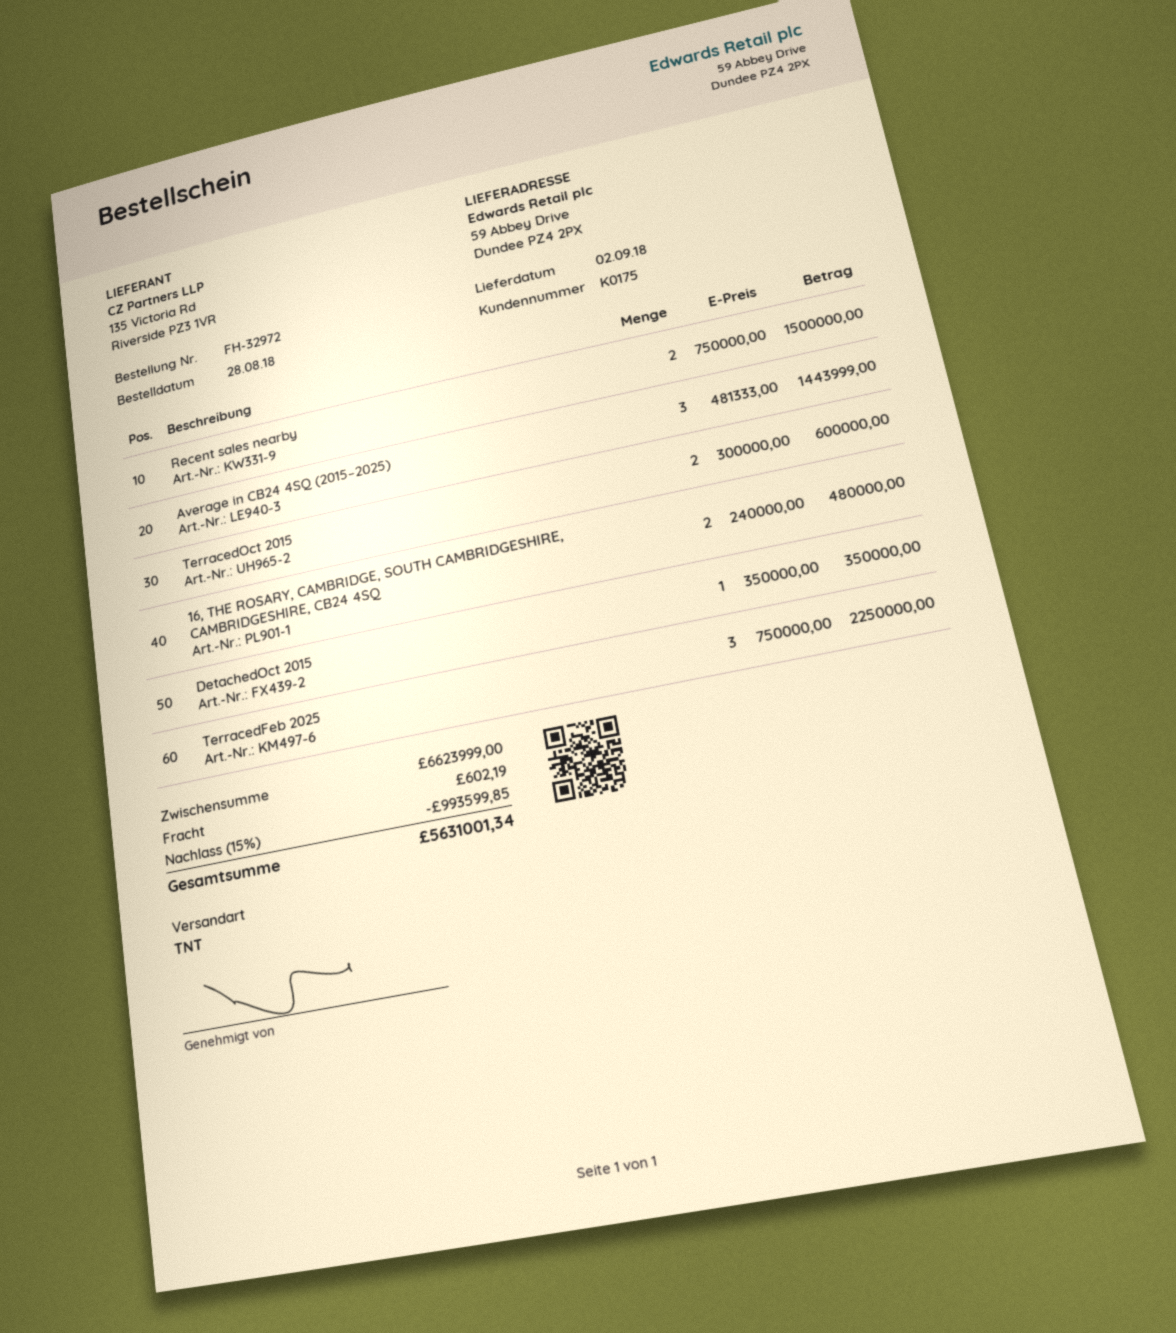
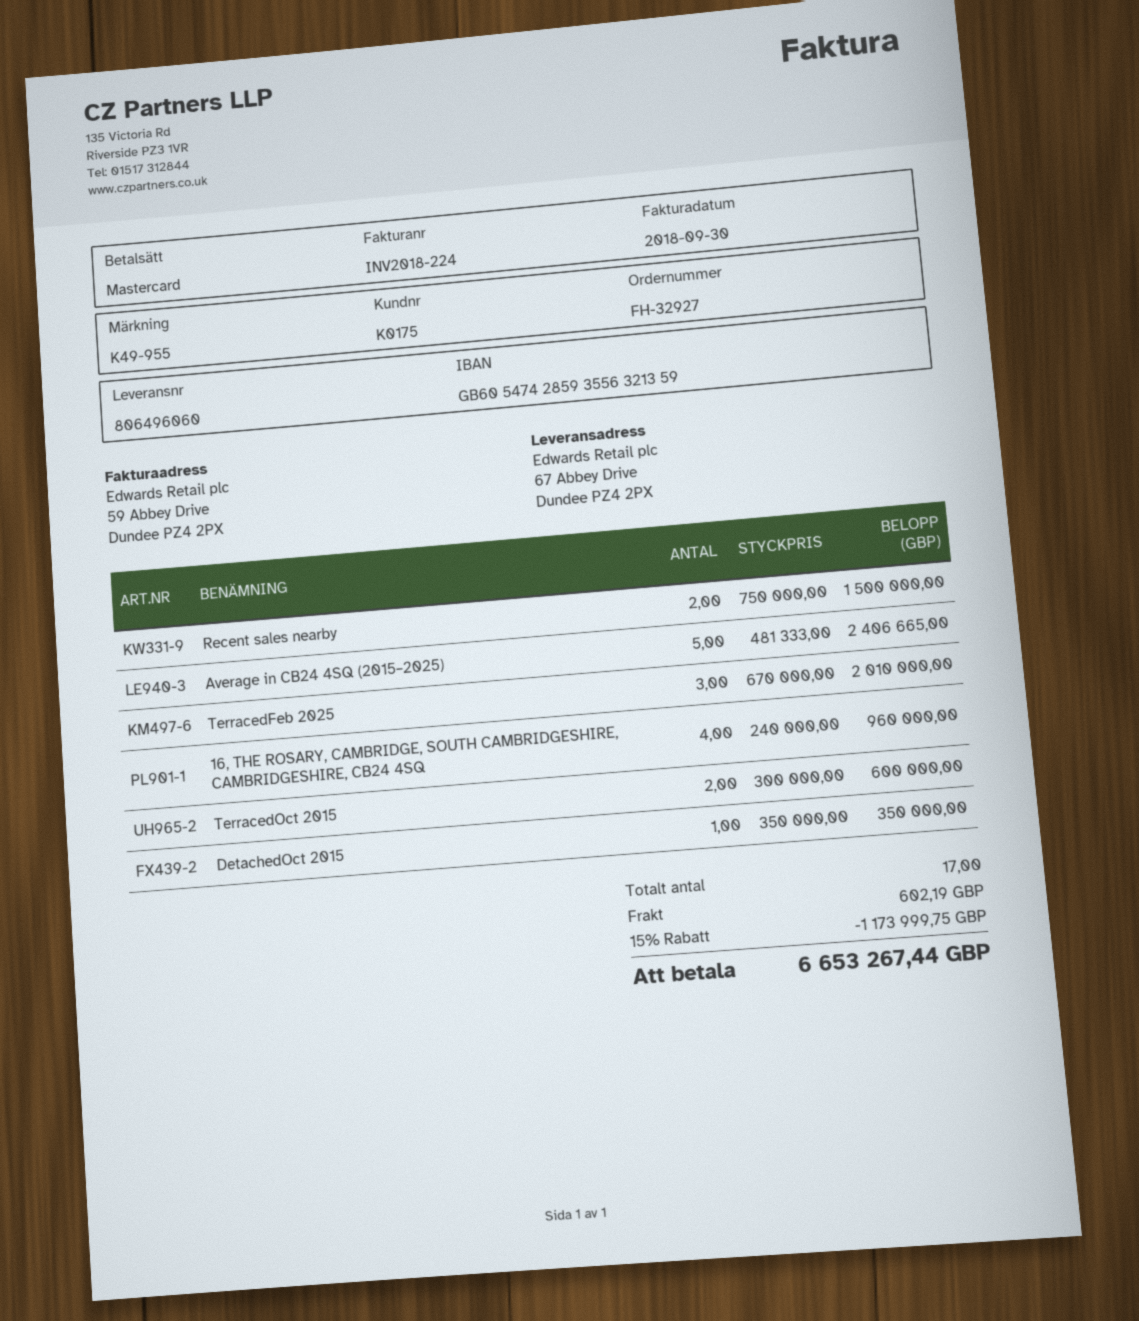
order number: FH-32972 -> FH-32927
ship to: 59 Abbey Drive, Dundee PZ4 2PX -> 67 Abbey Drive, Dundee PZ4 2PX
Average in CB24 4SQ (2015–2025): 3 x 481333.00 = 1443999.00 -> 5 x 481333.00 = 2406665.00
16, THE ROSARY, CAMBRIDGE, SOUTH CAMBRIDGESHIRE, CAMBRIDGESHIRE, CB24 4SQ: 2 x 240000.00 = 480000.00 -> 4 x 240000.00 = 960000.00
TerracedFeb 2025: 3 x 750000.00 = 2250000.00 -> 3 x 670000.00 = 2010000.00
discount: 15% = 993599.85 -> 15% = 1173999.75
total: 5631001.34 -> 6653267.44

